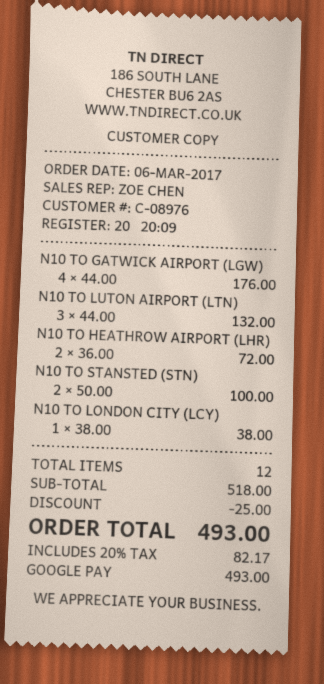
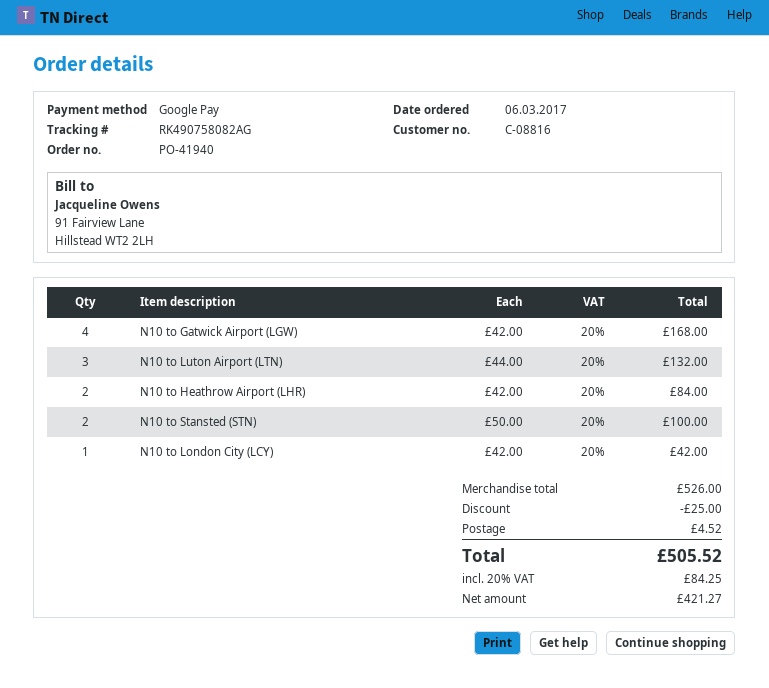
customer number: C-08976 -> C-08816
N10 TO GATWICK AIRPORT (LGW): 4 x 44.00 = 176.00 -> 4 x 42.00 = 168.00
N10 TO HEATHROW AIRPORT (LHR): 2 x 36.00 = 72.00 -> 2 x 42.00 = 84.00
N10 TO LONDON CITY (LCY): 1 x 38.00 = 38.00 -> 1 x 42.00 = 42.00
subtotal: 518.00 -> 526.00
shipping: none -> 4.52
tax: 20% = 82.17 -> 20% = 84.25
total: 493.00 -> 505.52

